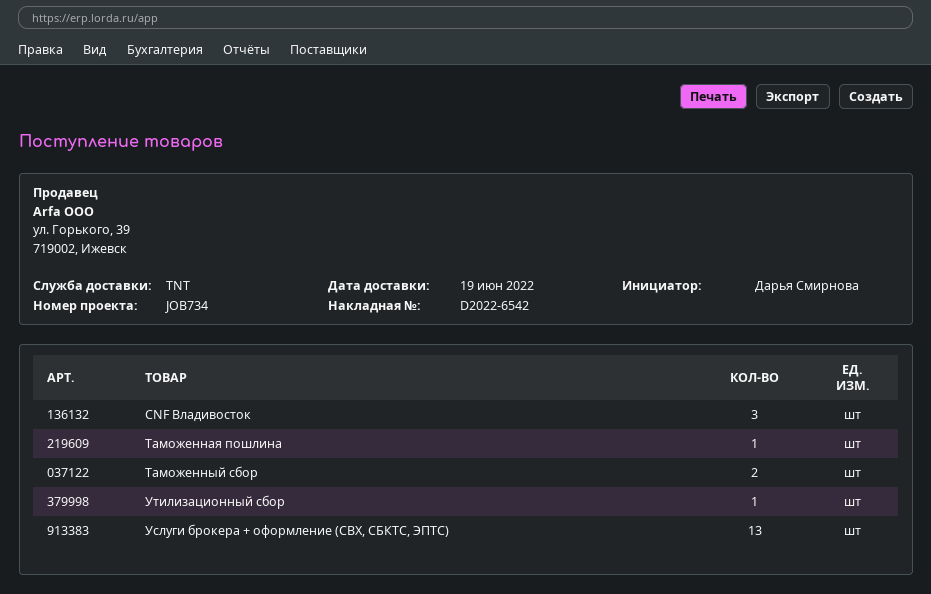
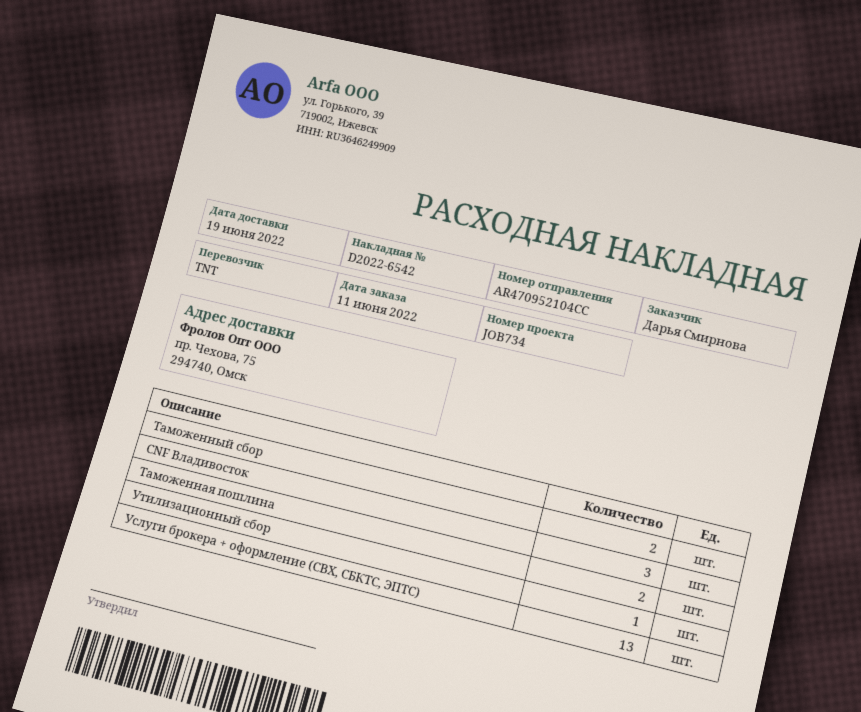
Таможенная пошлина: 1 -> 2

